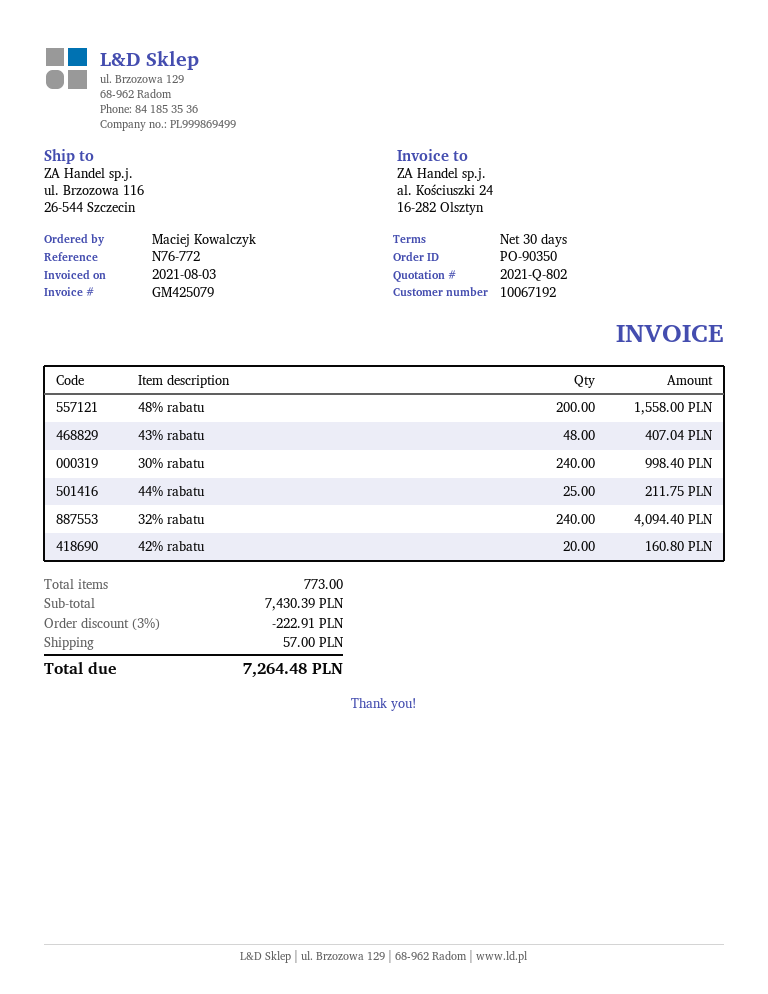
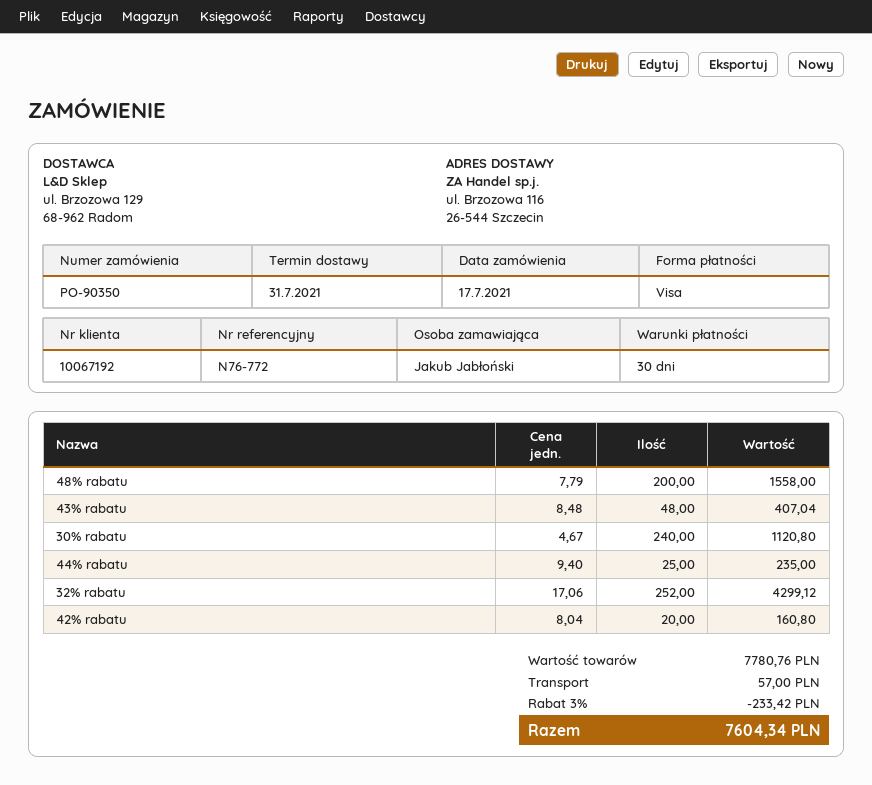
ordered by: Maciej Kowalczyk -> Jakub Jabłoński
30% rabatu: 240 for 998.40 -> 240 for 1120.80
44% rabatu: 25 for 211.75 -> 25 for 235.00
32% rabatu: 240 for 4094.40 -> 252 for 4299.12
subtotal: 7430.39 -> 7780.76
discount: 3% = 222.91 -> 3% = 233.42
total: 7264.48 -> 7604.34

